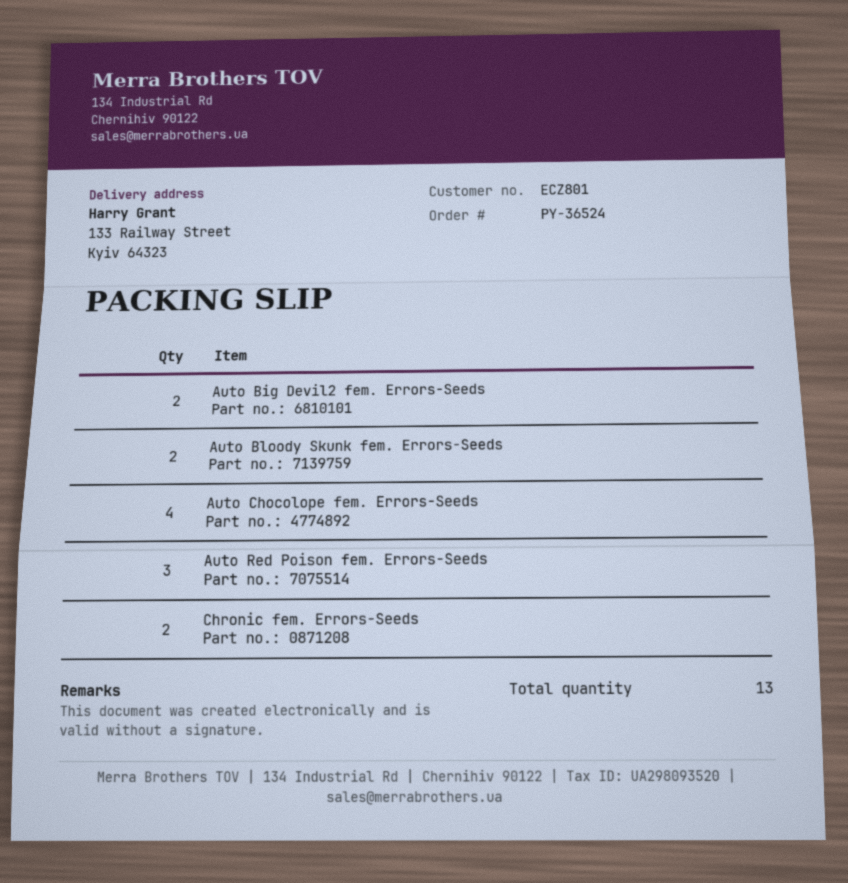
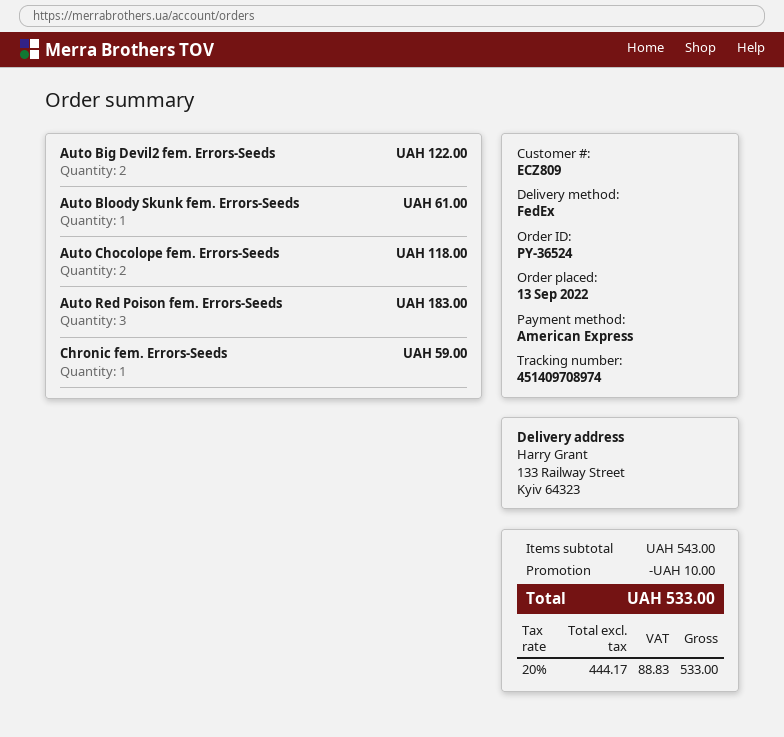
customer number: ECZ801 -> ECZ809
Auto Bloody Skunk fem. Errors-Seeds: 2 -> 1
Auto Chocolope fem. Errors-Seeds: 4 -> 2
Chronic fem. Errors-Seeds: 2 -> 1

